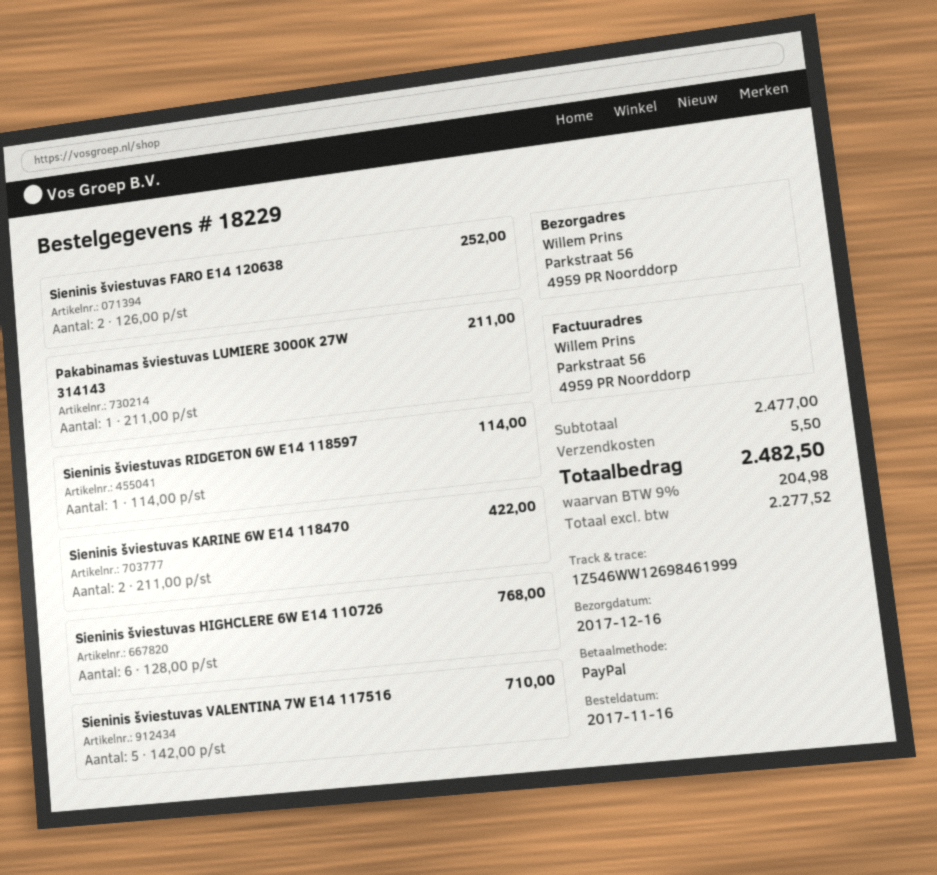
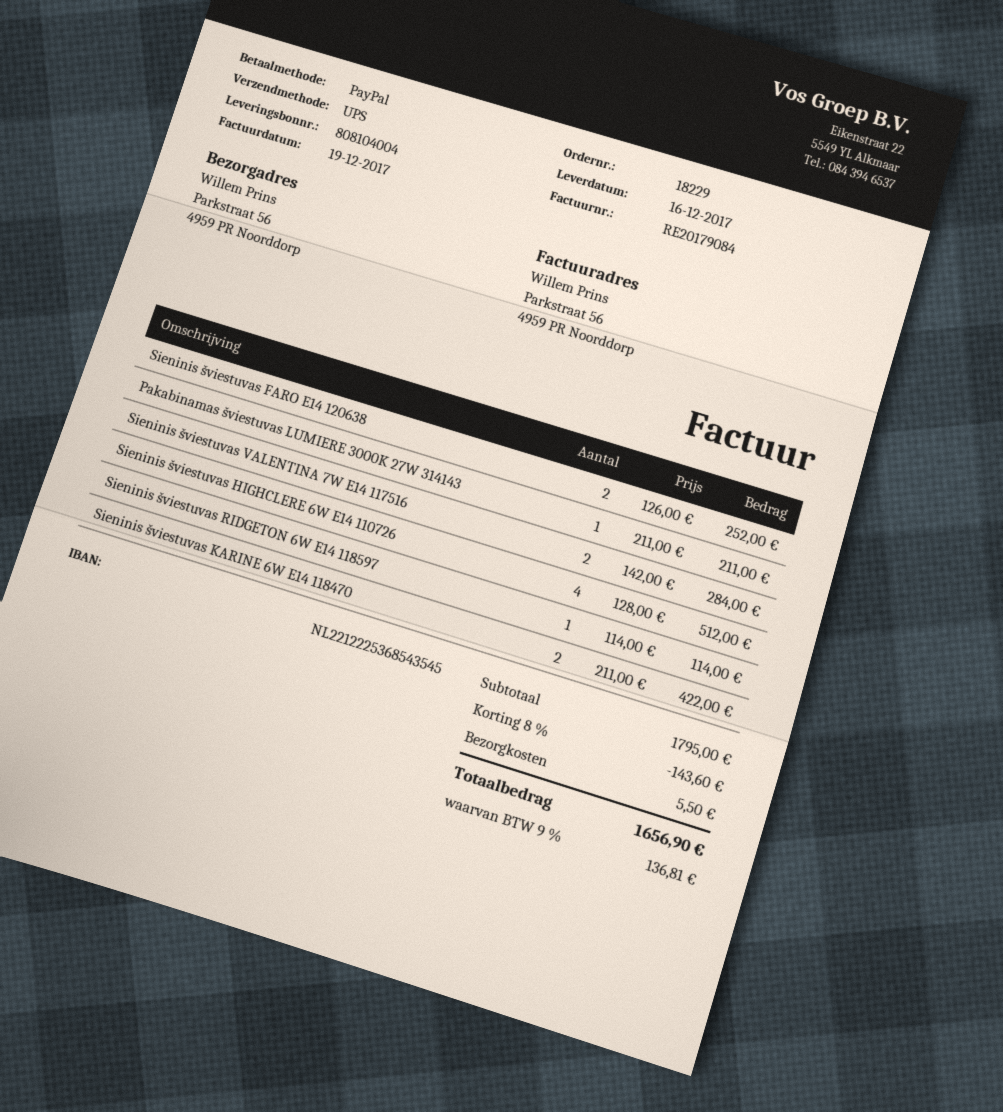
Sieninis šviestuvas HIGHCLERE 6W E14 110726: 6 x 128.00 = 768.00 -> 4 x 128.00 = 512.00
Sieninis šviestuvas VALENTINA 7W E14 117516: 5 x 142.00 = 710.00 -> 2 x 142.00 = 284.00
subtotal: 2477.00 -> 1795.00
discount: none -> 8% = 143.60
tax: 9% = 204.98 -> 9% = 136.81
total: 2482.50 -> 1656.90

